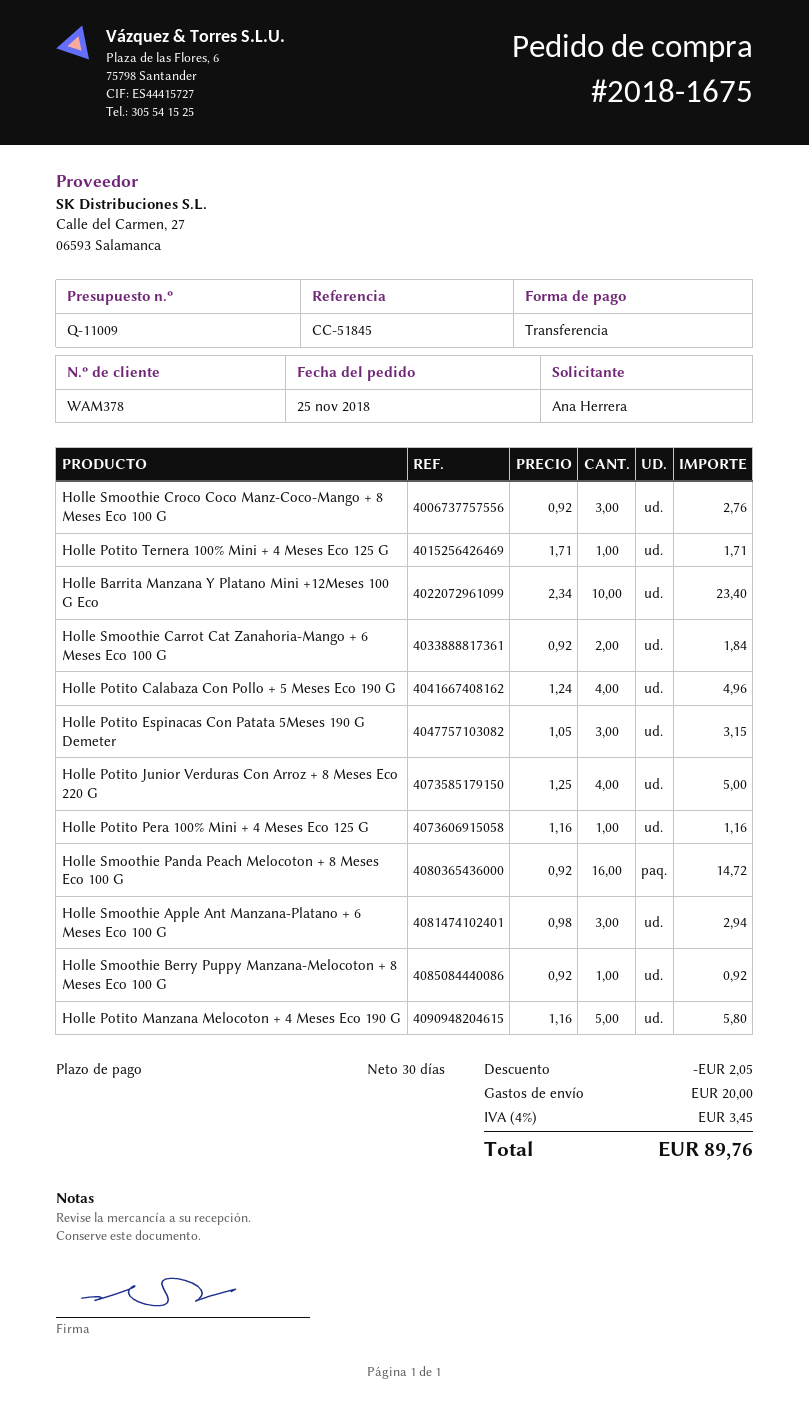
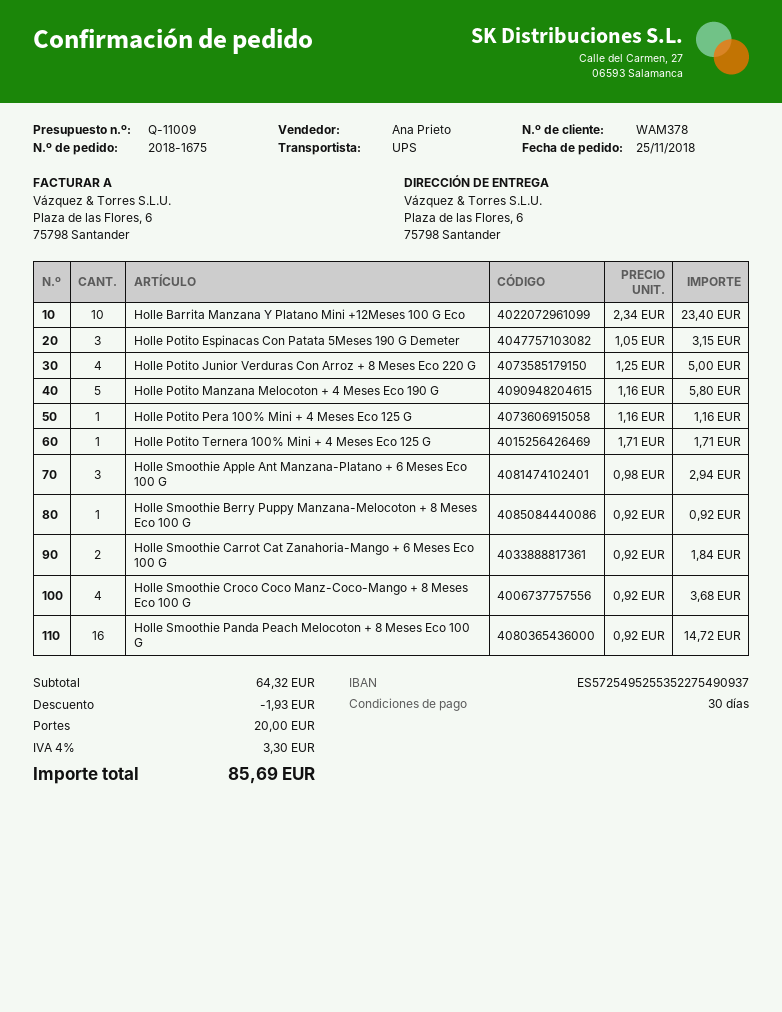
Holle Smoothie Croco Coco Manz-Coco-Mango + 8 Meses Eco 100 G: 3 x 0.92 = 2.76 -> 4 x 0.92 = 3.68
Holle Potito Calabaza Con Pollo + 5 Meses Eco 190 G: 4 x 1.24 = 4.96 -> none
discount: 2.05 -> 1.93
tax: 4% = 3.45 -> 4% = 3.30
total: 89.76 -> 85.69

